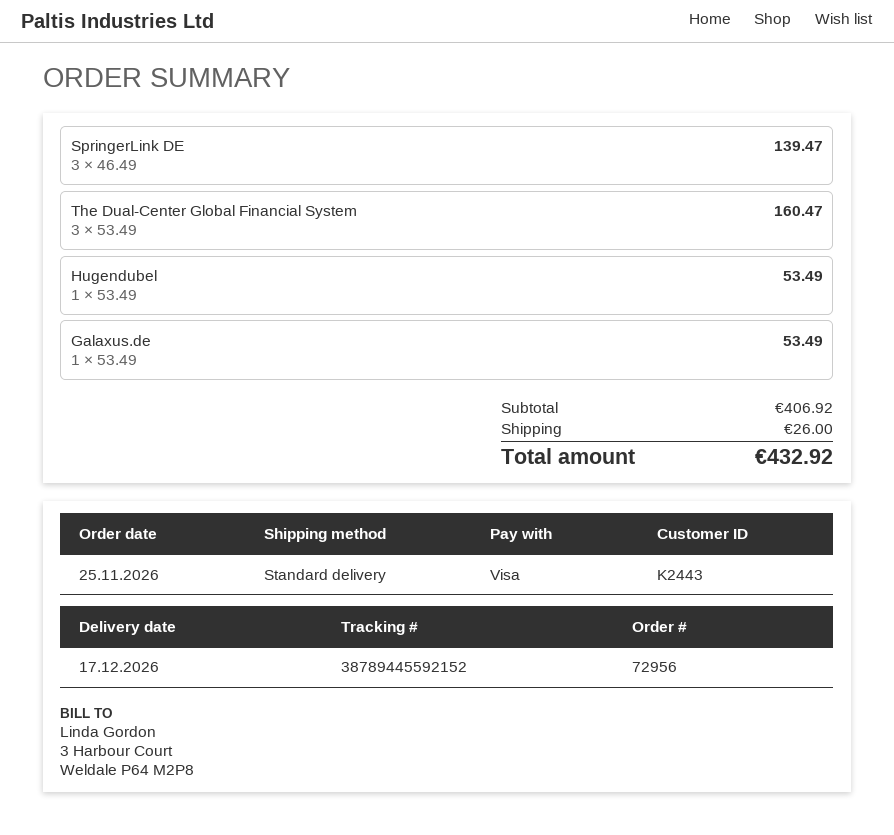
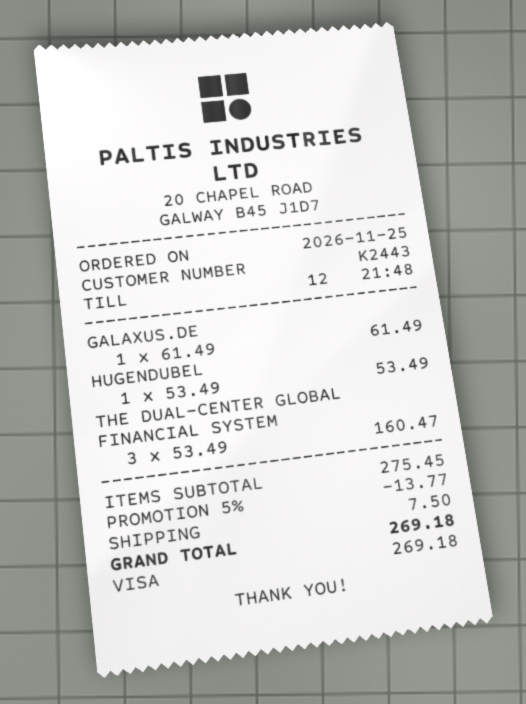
SpringerLink DE: 3 x 46.49 = 139.47 -> none
Galaxus.de: 1 x 53.49 = 53.49 -> 1 x 61.49 = 61.49
subtotal: 406.92 -> 275.45
discount: none -> 5% = 13.77
shipping: 26.00 -> 7.50
total: 432.92 -> 269.18

